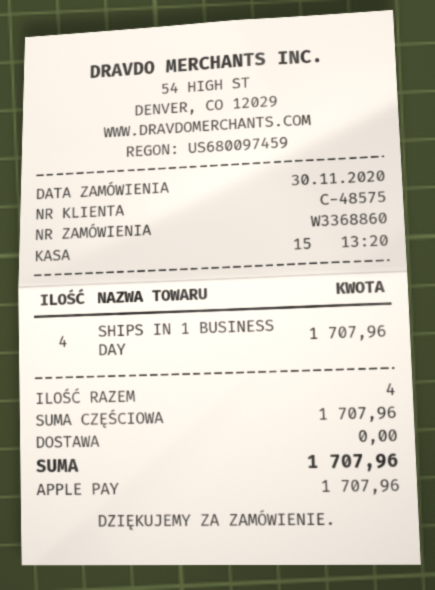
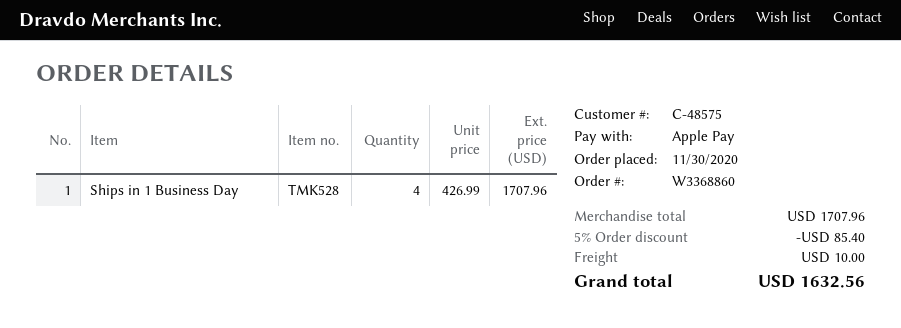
discount: none -> 5% = 85.40
shipping: 0.00 -> 10.00
total: 1707.96 -> 1632.56

